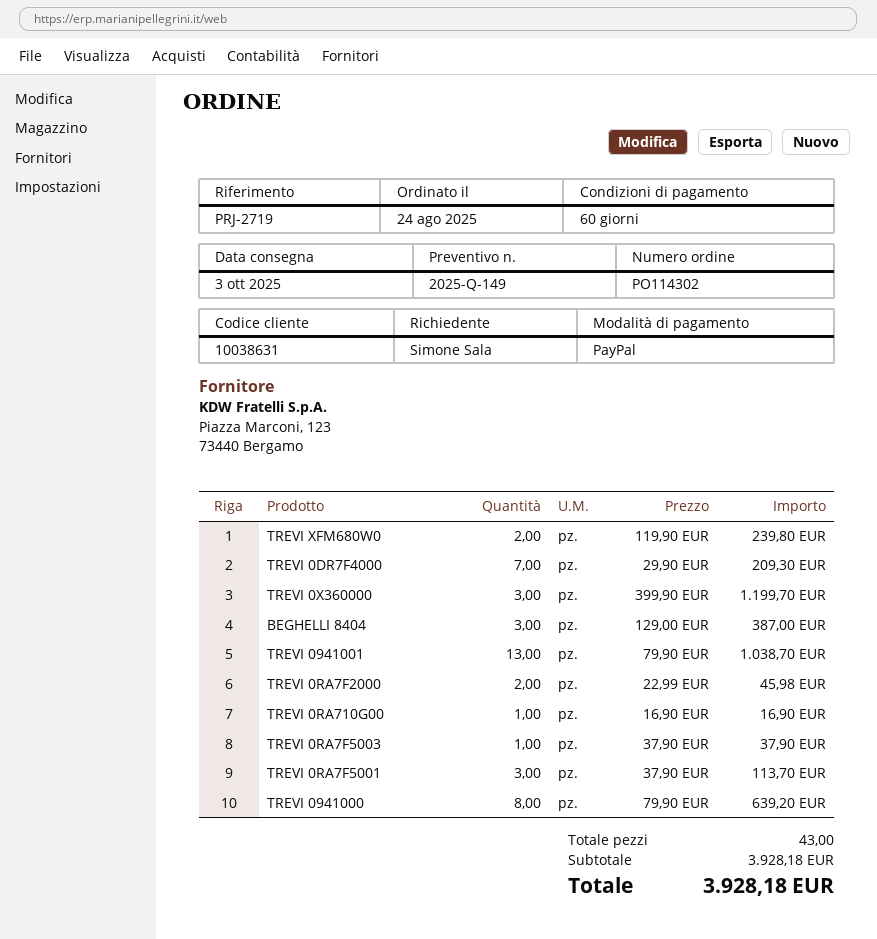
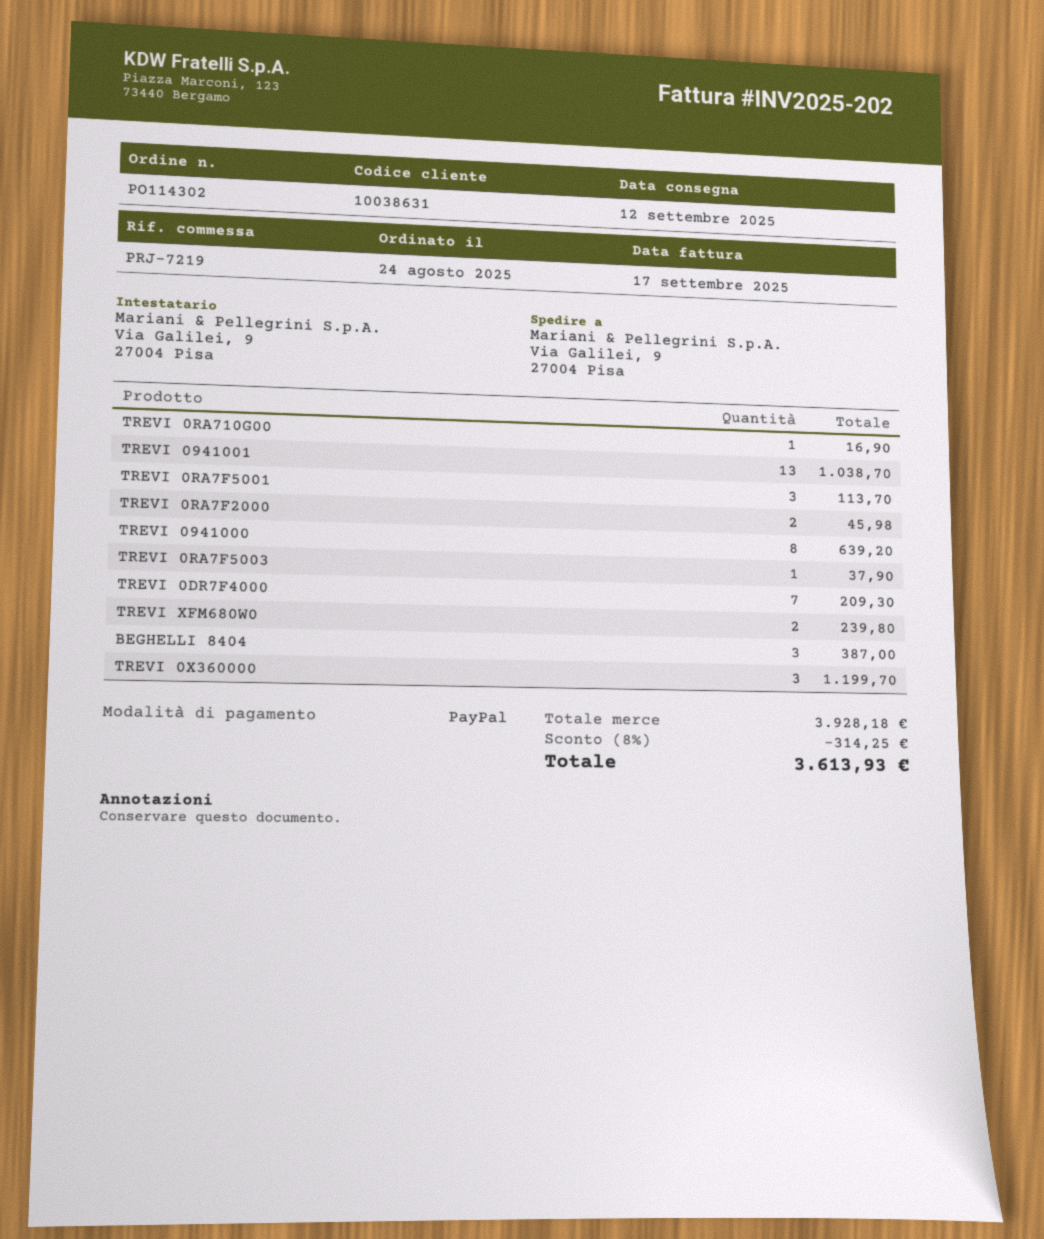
delivery date: 2025-10-03 -> 2025-09-12
reference: PRJ-2719 -> PRJ-7219
discount: none -> 8% = 314.25
total: 3928.18 -> 3613.93

